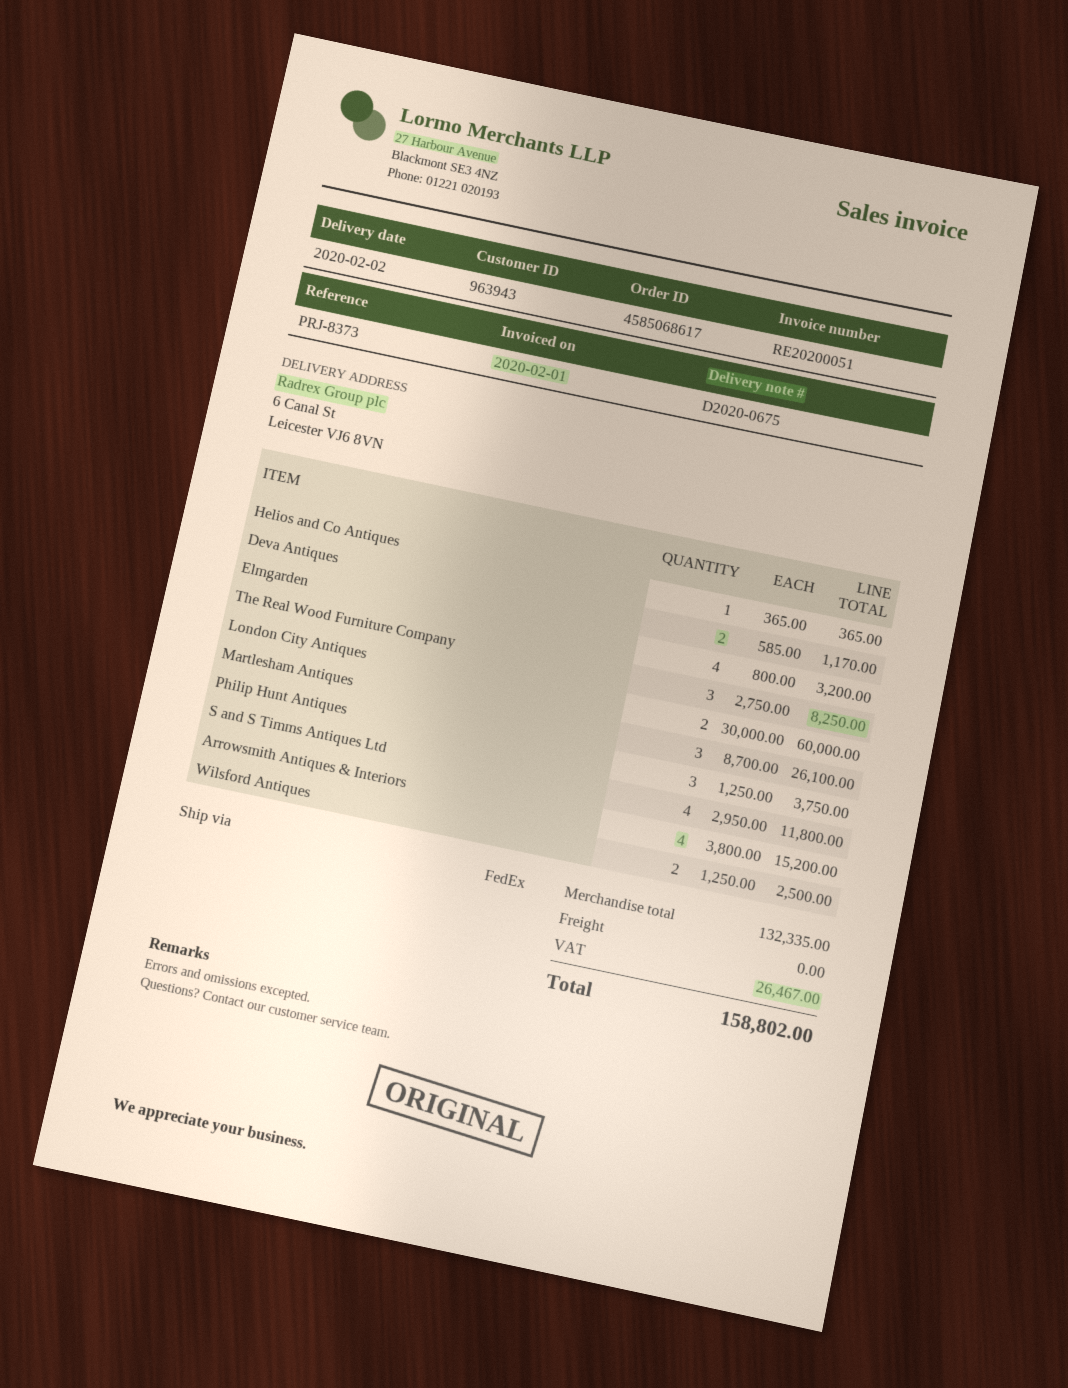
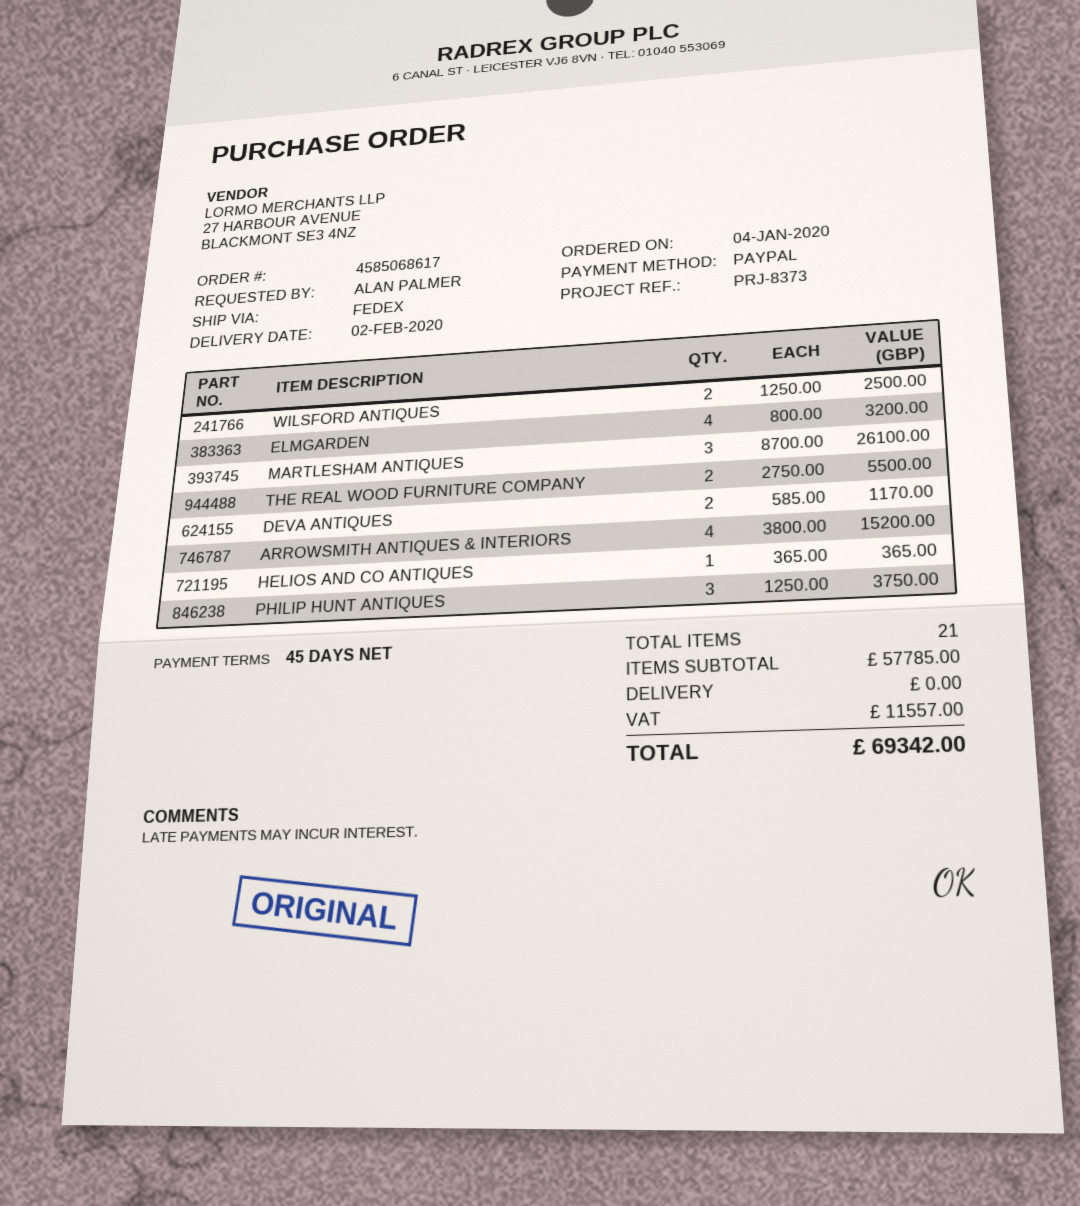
The Real Wood Furniture Company: 3 x 2750.00 = 8250.00 -> 2 x 2750.00 = 5500.00
London City Antiques: 2 x 30000.00 = 60000.00 -> none
S and S Timms Antiques Ltd: 4 x 2950.00 = 11800.00 -> none
subtotal: 132335.00 -> 57785.00
tax: 26467.00 -> 11557.00
total: 158802.00 -> 69342.00

